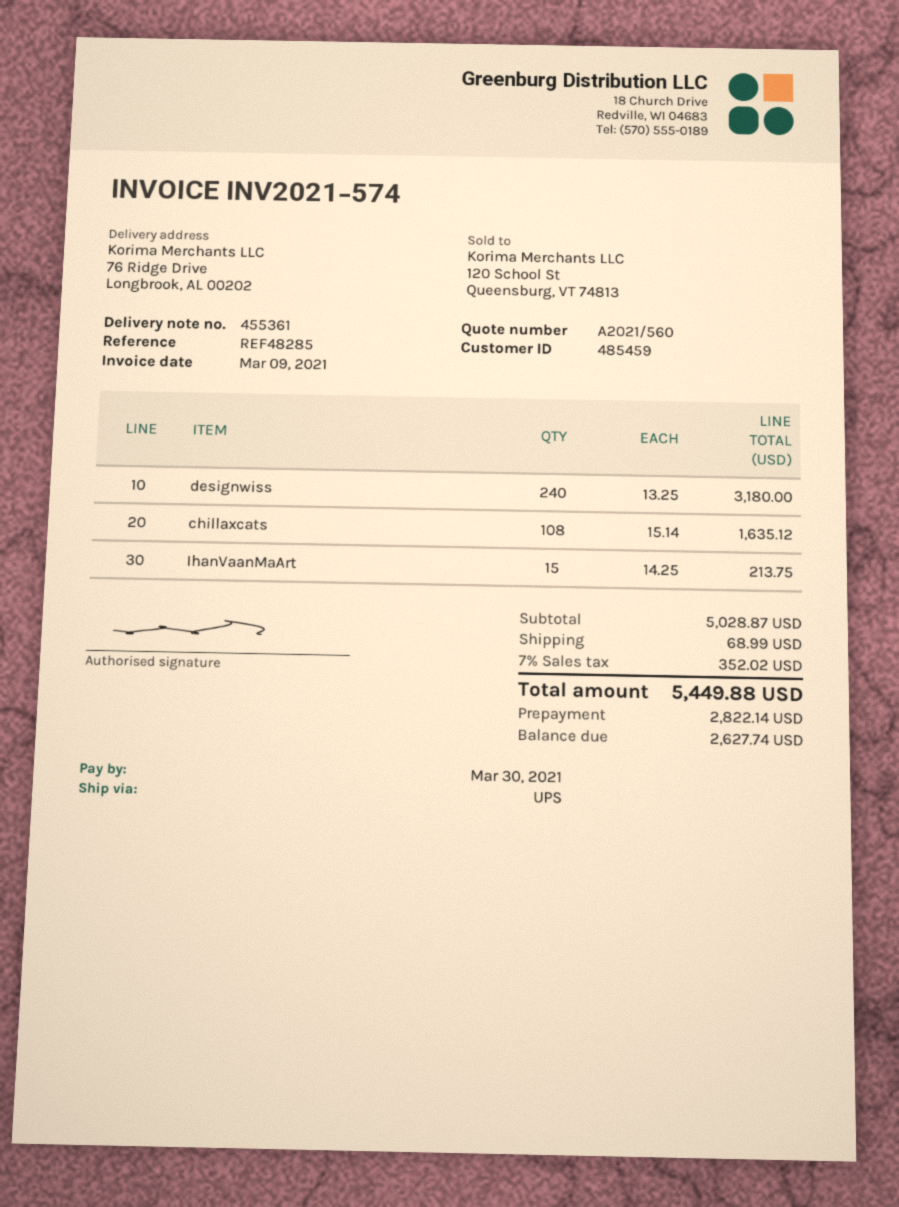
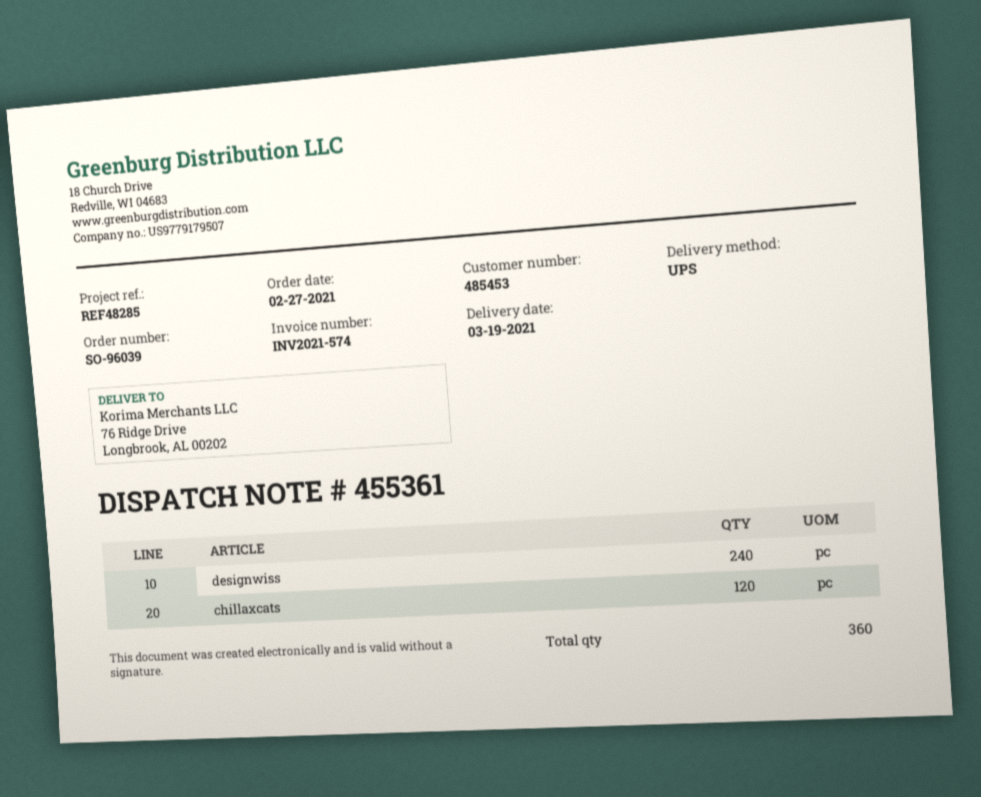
customer number: 485459 -> 485453
chillaxcats: 108 -> 120
IhanVaanMaArt: 15 -> none

